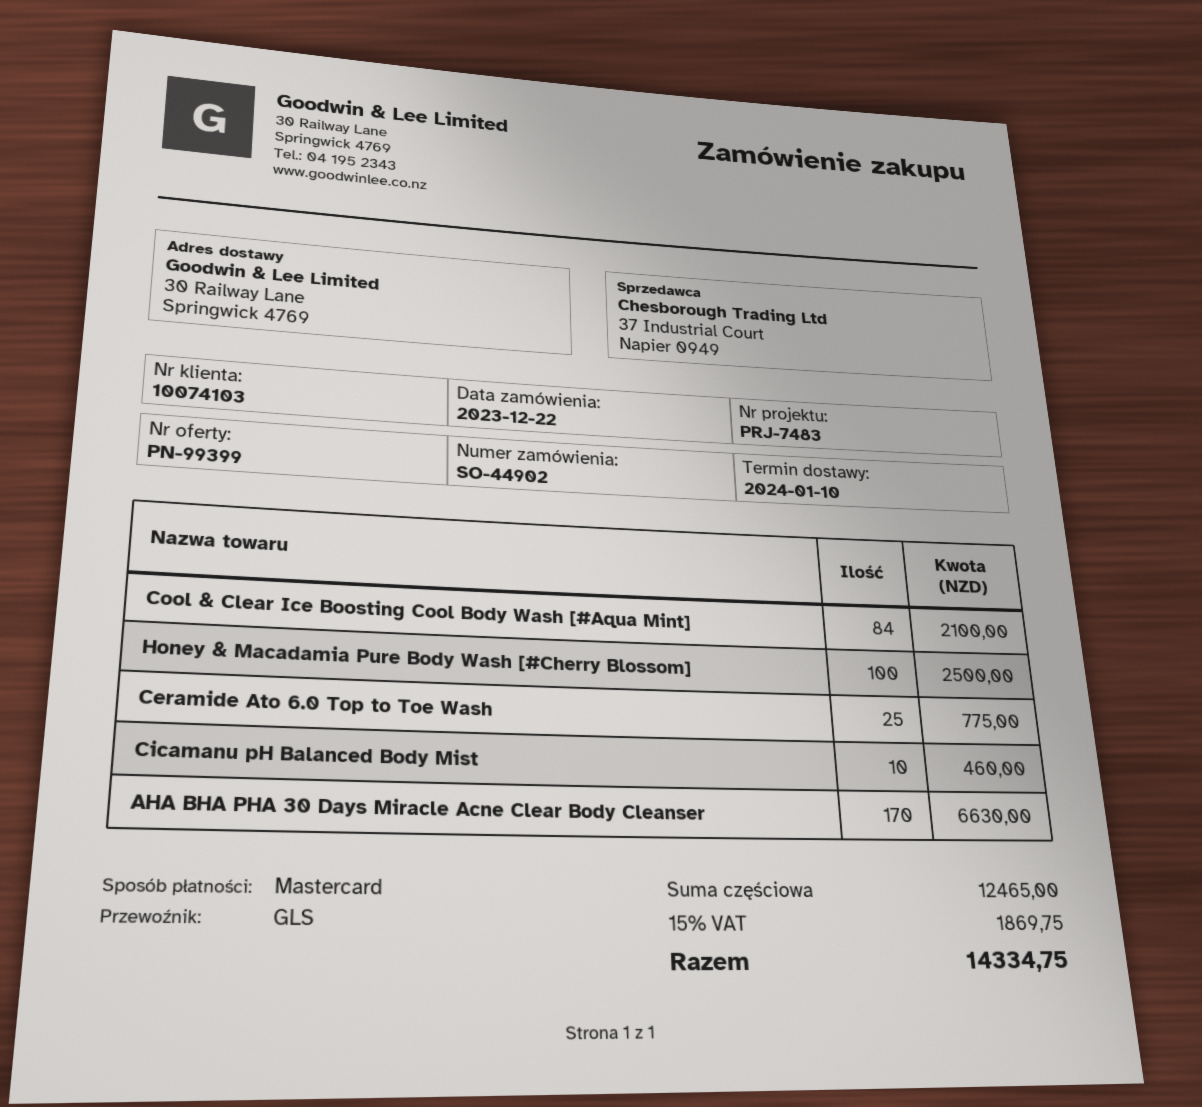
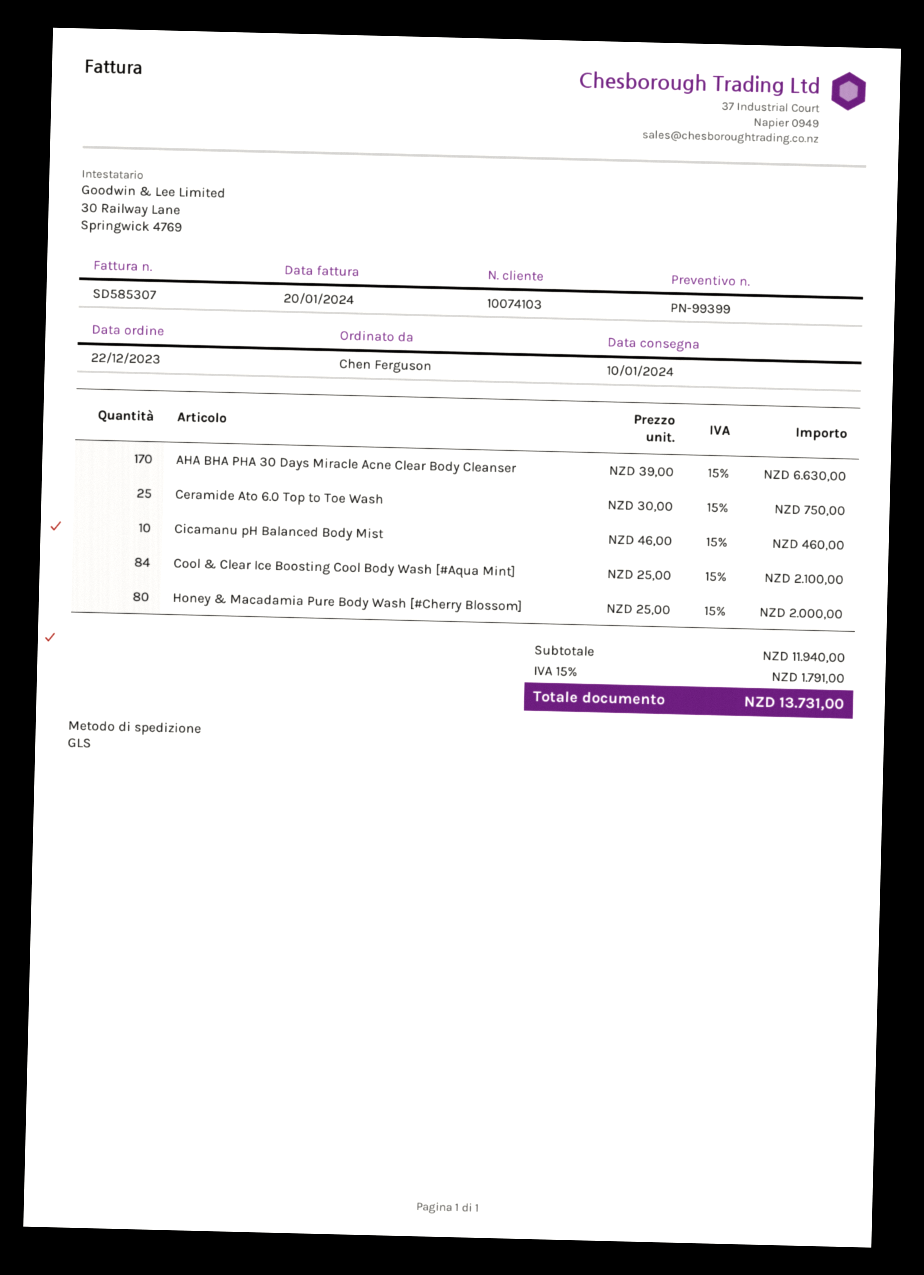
Honey & Macadamia Pure Body Wash [#Cherry Blossom]: 100 for 2500.00 -> 80 for 2000.00
Ceramide Ato 6.0 Top to Toe Wash: 25 for 775.00 -> 25 for 750.00
subtotal: 12465.00 -> 11940.00
tax: 15% = 1869.75 -> 15% = 1791.00
total: 14334.75 -> 13731.00

